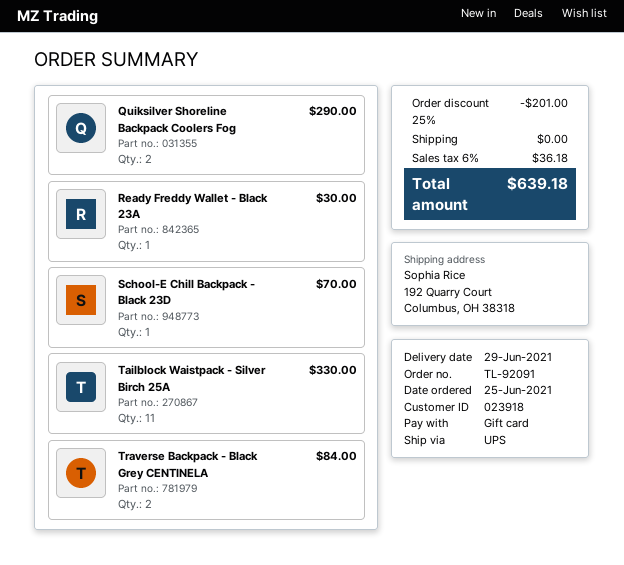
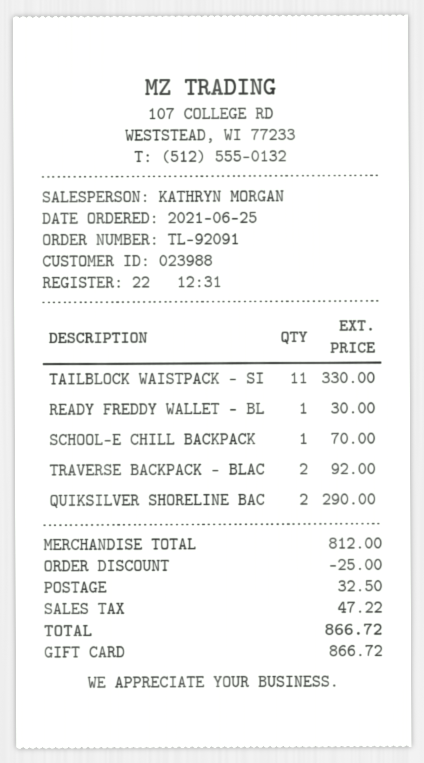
customer number: 023918 -> 023988
Traverse Backpack - Black Grey CENTINELA: 2 for 84.00 -> 2 for 92.00
discount: 201.00 -> 25.00
shipping: 0.00 -> 32.50
tax: 36.18 -> 47.22
total: 639.18 -> 866.72

